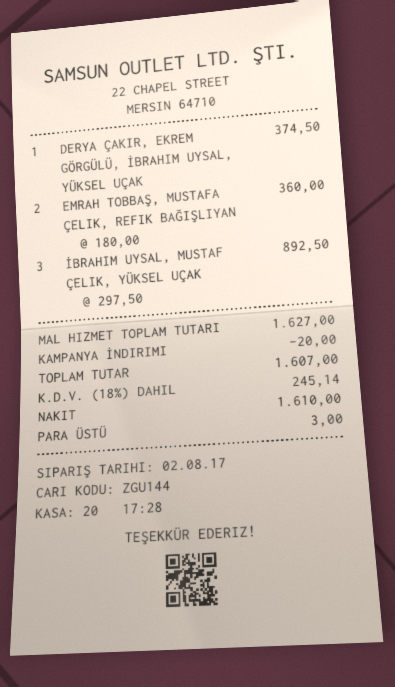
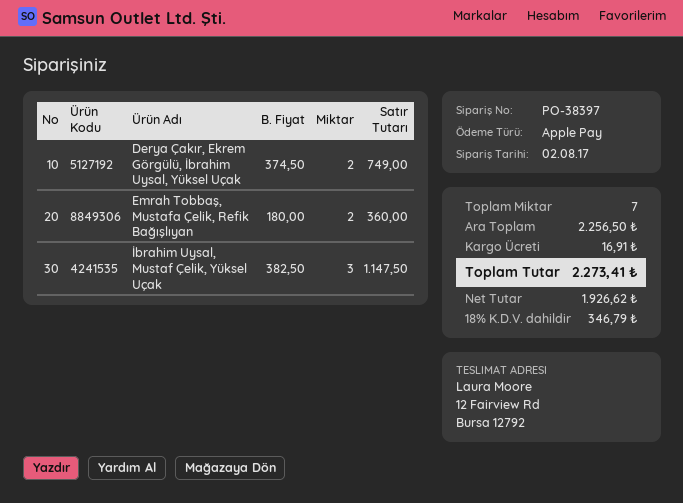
payment method: cash -> Apple Pay
DERYA ÇAKIR, EKREM GÖRGÜLÜ, İBRAHIM UYSAL, YÜKSEL UÇAK: 1 x 374.50 = 374.50 -> 2 x 374.50 = 749.00
İBRAHIM UYSAL, MUSTAF ÇELIK, YÜKSEL UÇAK: 3 x 297.50 = 892.50 -> 3 x 382.50 = 1147.50
subtotal: 1627.00 -> 2256.50
discount: 20.00 -> none
shipping: none -> 16.91
tax: 18% = 245.14 -> 18% = 346.79
total: 1607.00 -> 2273.41

